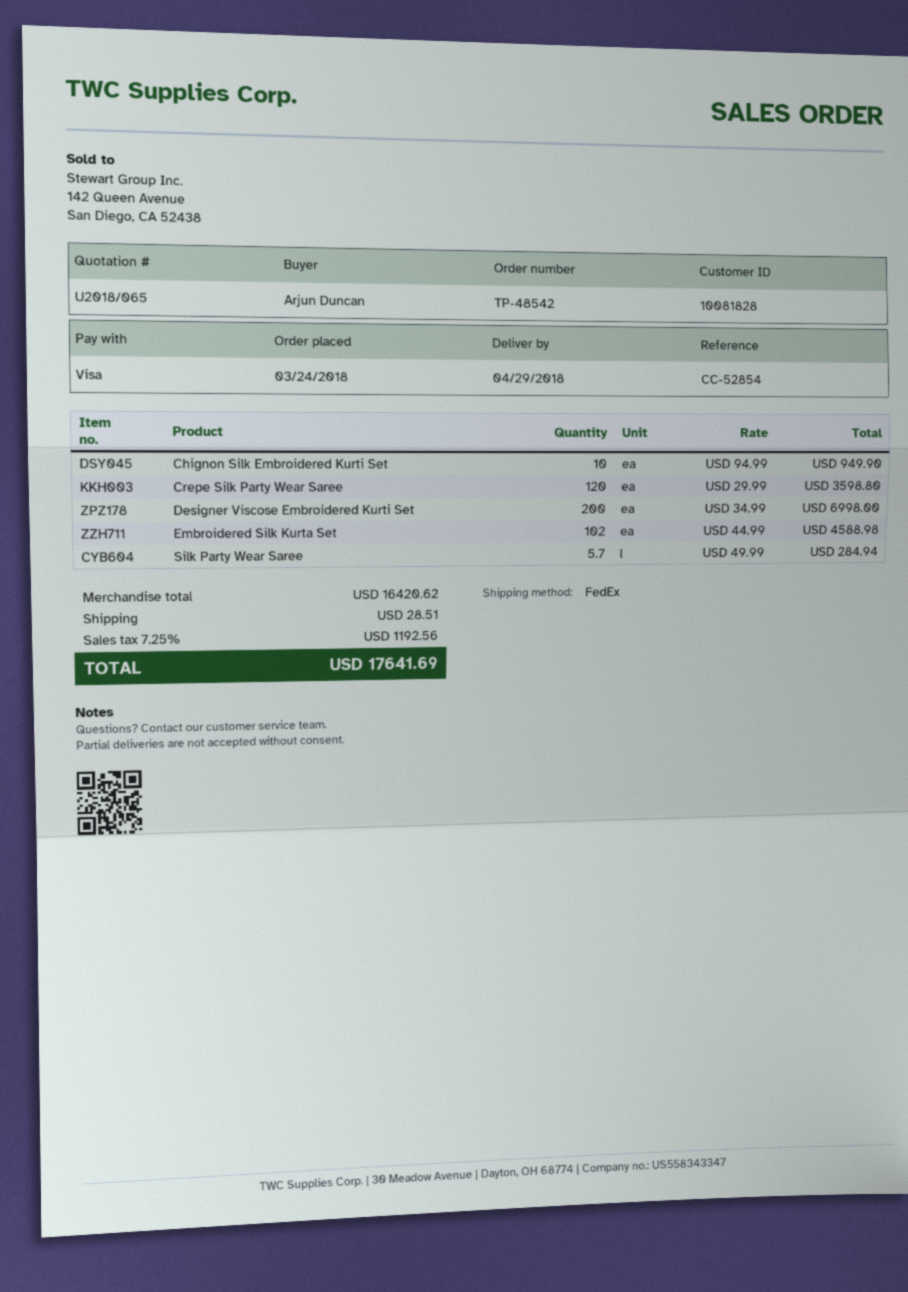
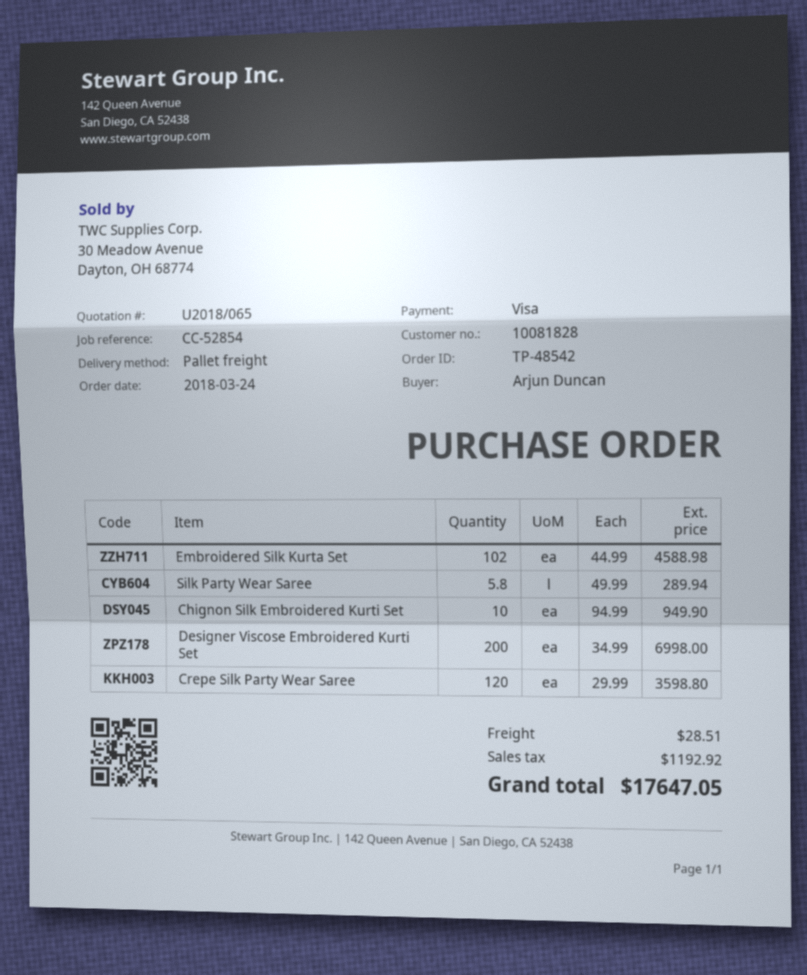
shipping method: FedEx -> pallet freight
Silk Party Wear Saree: 5.7 x 49.99 = 284.94 -> 5.8 x 49.99 = 289.94
tax: 1192.56 -> 1192.92
total: 17641.69 -> 17647.05

